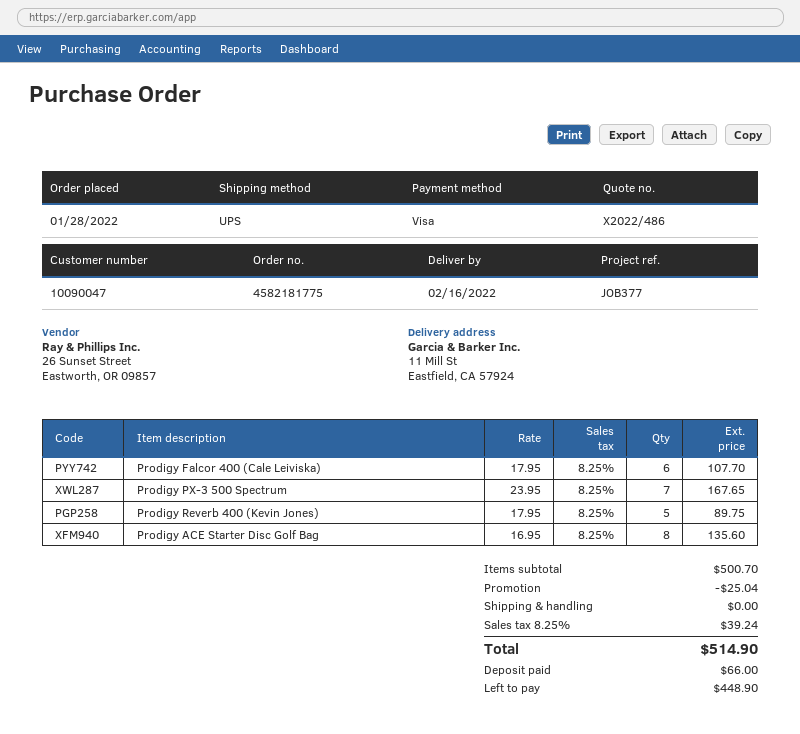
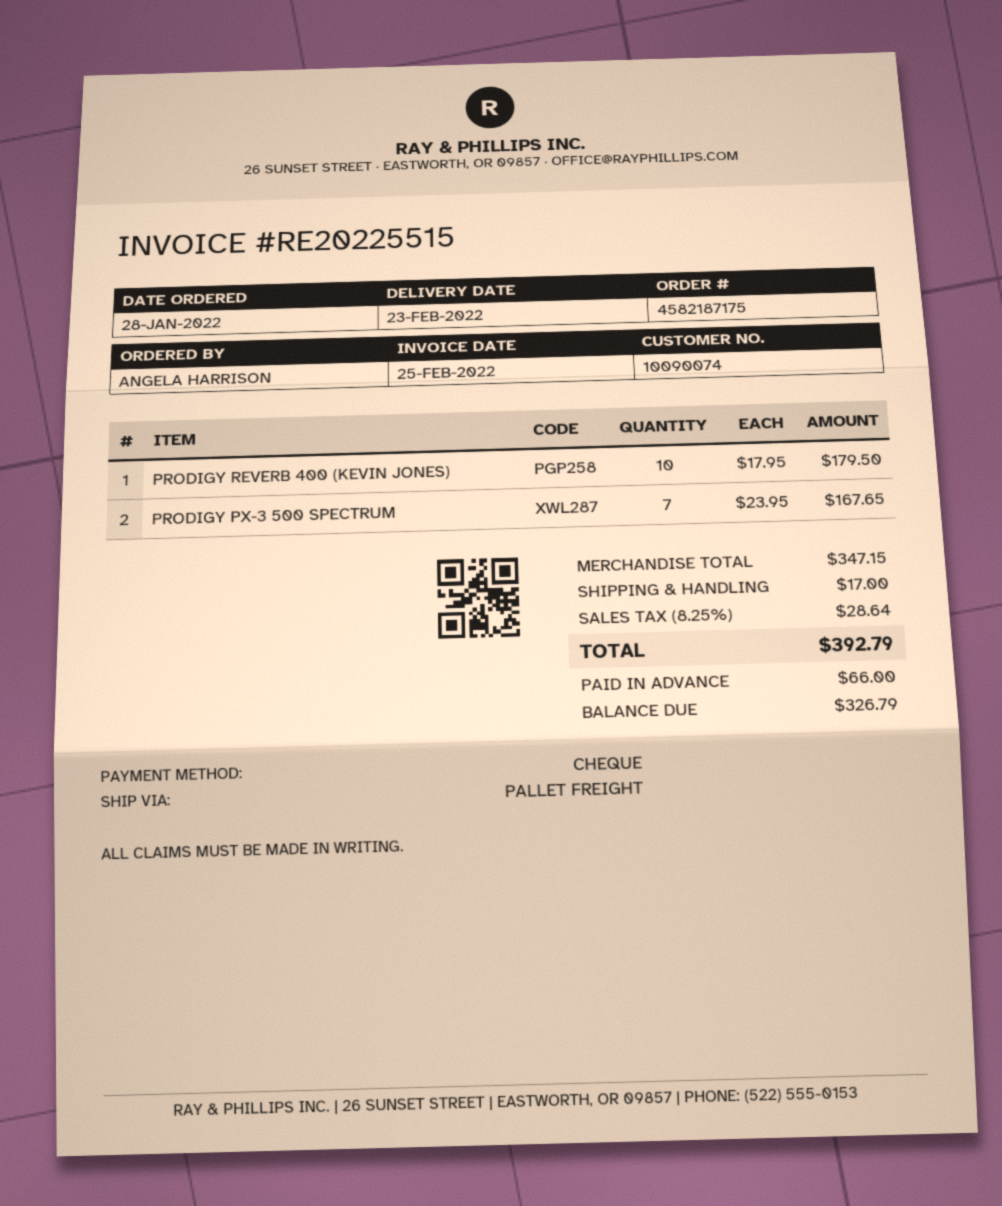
order number: 4582181775 -> 4582187175
delivery date: 2022-02-16 -> 2022-02-23
customer number: 10090047 -> 10090074
payment method: Visa -> cheque
shipping method: UPS -> pallet freight
Prodigy Falcor 400 (Cale Leiviska): 6 x 17.95 = 107.70 -> none
Prodigy Reverb 400 (Kevin Jones): 5 x 17.95 = 89.75 -> 10 x 17.95 = 179.50
Prodigy ACE Starter Disc Golf Bag: 8 x 16.95 = 135.60 -> none
subtotal: 500.70 -> 347.15
discount: 25.04 -> none
shipping: 0.00 -> 17.00
tax: 8.25% = 39.24 -> 8.25% = 28.64
total: 514.90 -> 392.79
balance: 448.90 -> 326.79

